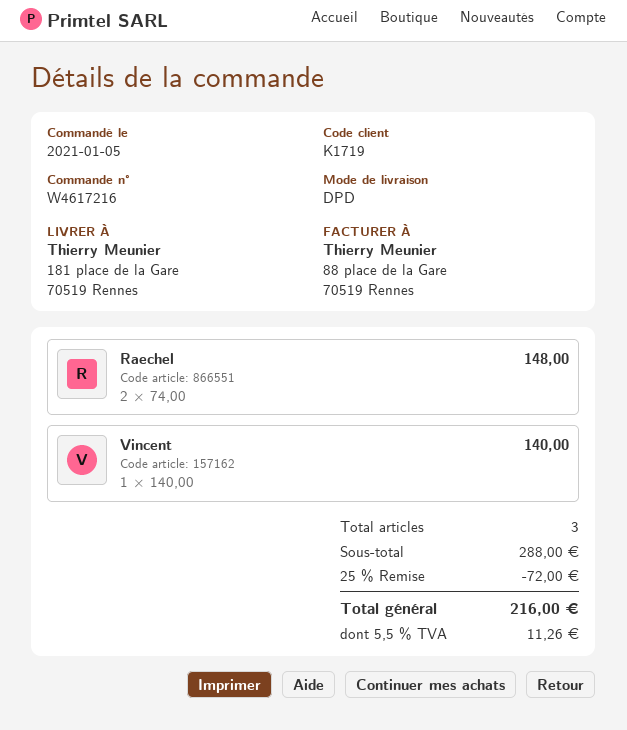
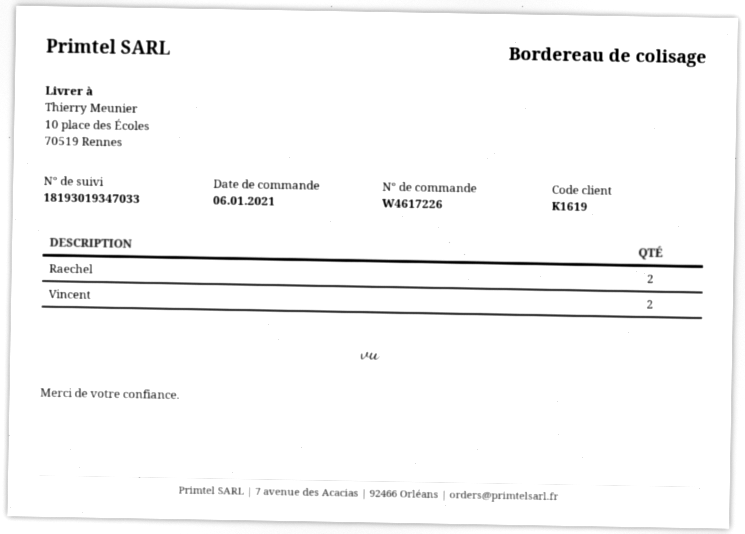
order number: W4617216 -> W4617226
order date: 2021-01-05 -> 2021-01-06
customer number: K1719 -> K1619
ship to: 181 place de la Gare, 70519 Rennes -> 10 place des Écoles, 70519 Rennes
Vincent: 1 -> 2

